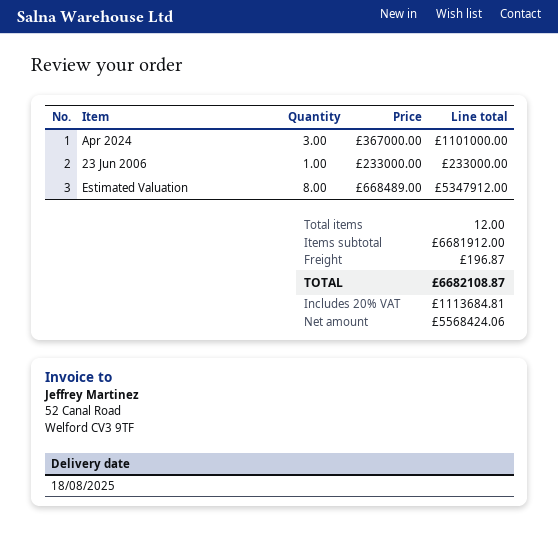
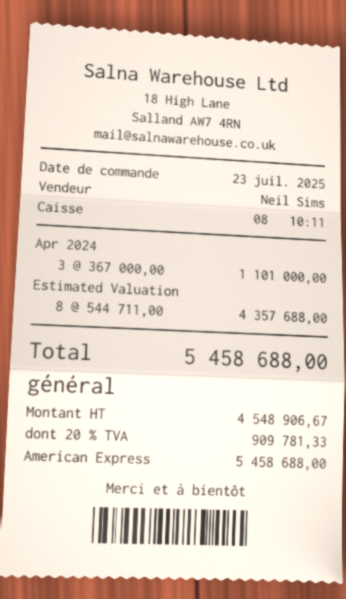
23 Jun 2006: 1 x 233000.00 = 233000.00 -> none
Estimated Valuation: 8 x 668489.00 = 5347912.00 -> 8 x 544711.00 = 4357688.00
shipping: 196.87 -> none
net: 5568424.06 -> 4548906.67
tax: 20% = 1113684.81 -> 20% = 909781.33
total: 6682108.87 -> 5458688.00

